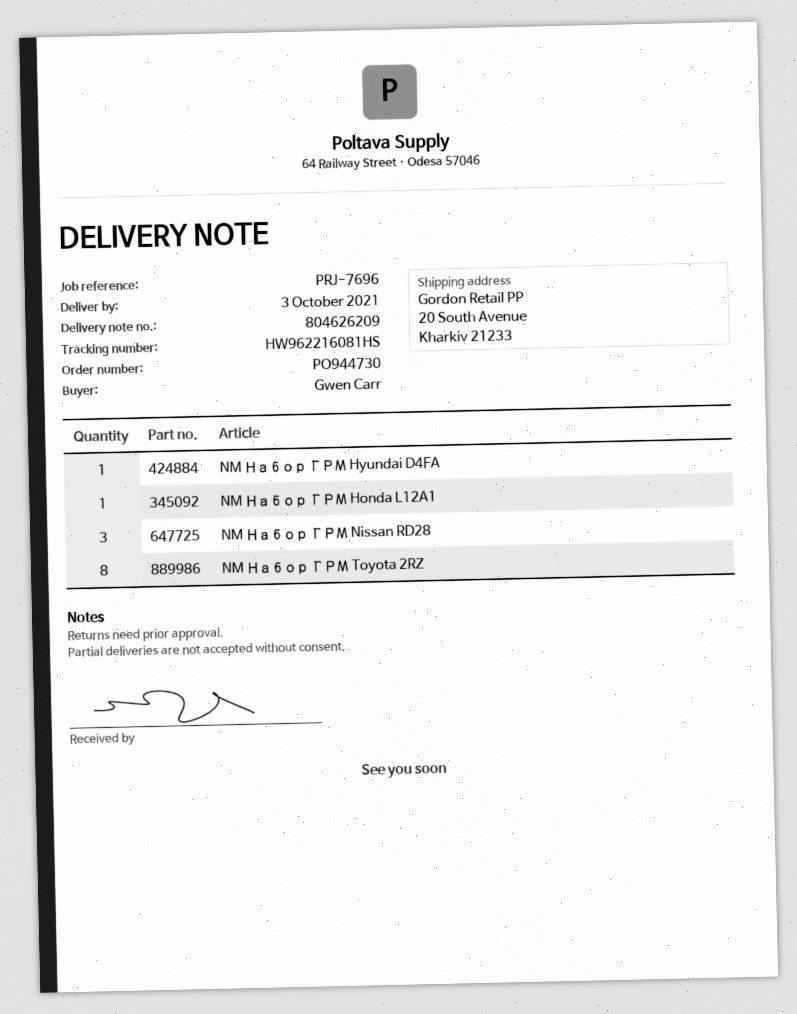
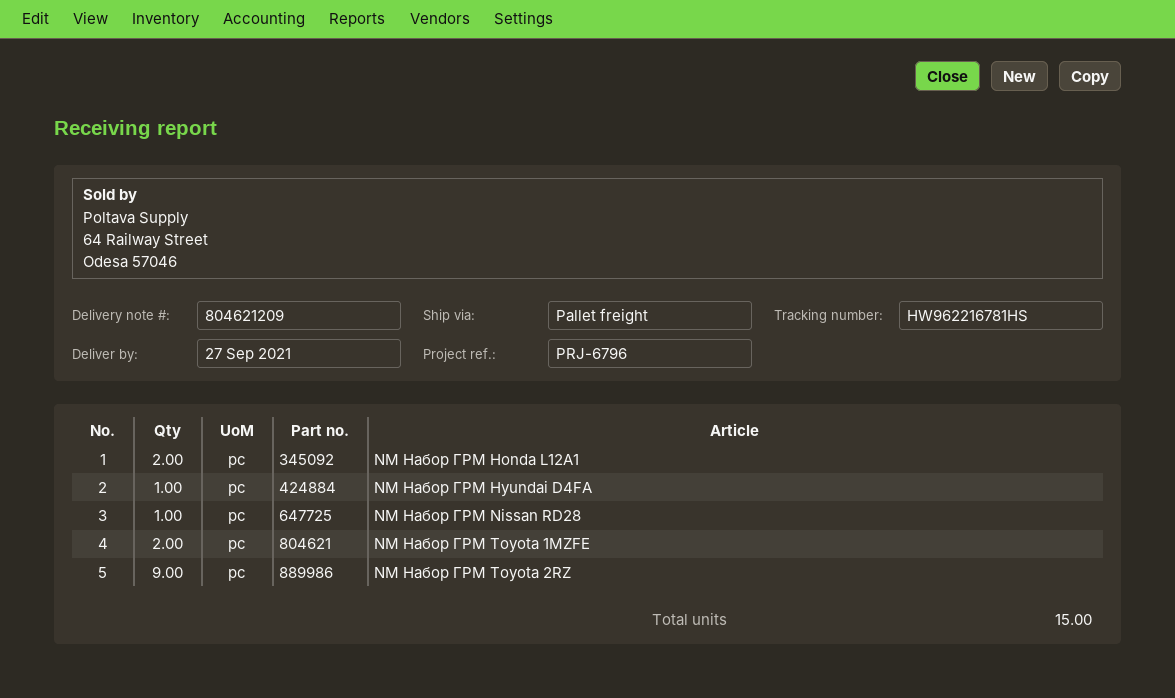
delivery note number: 804626209 -> 804621209
delivery date: 2021-10-03 -> 2021-09-27
reference: PRJ-7696 -> PRJ-6796
tracking number: HW962216081HS -> HW962216781HS
NM Набор ГРМ Honda L12A1: 1 -> 2
NM Набор ГРМ Nissan RD28: 3 -> 1
NM Набор ГРМ Toyota 2RZ: 8 -> 9
NM Набор ГРМ Toyota 1MZFE: none -> 2

